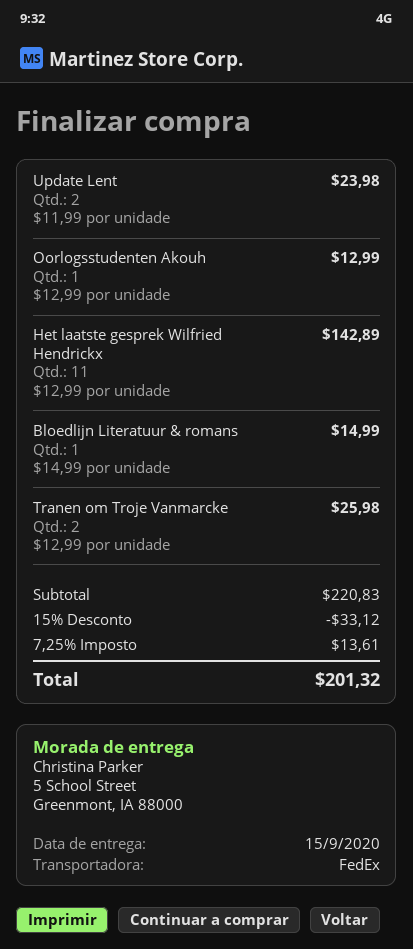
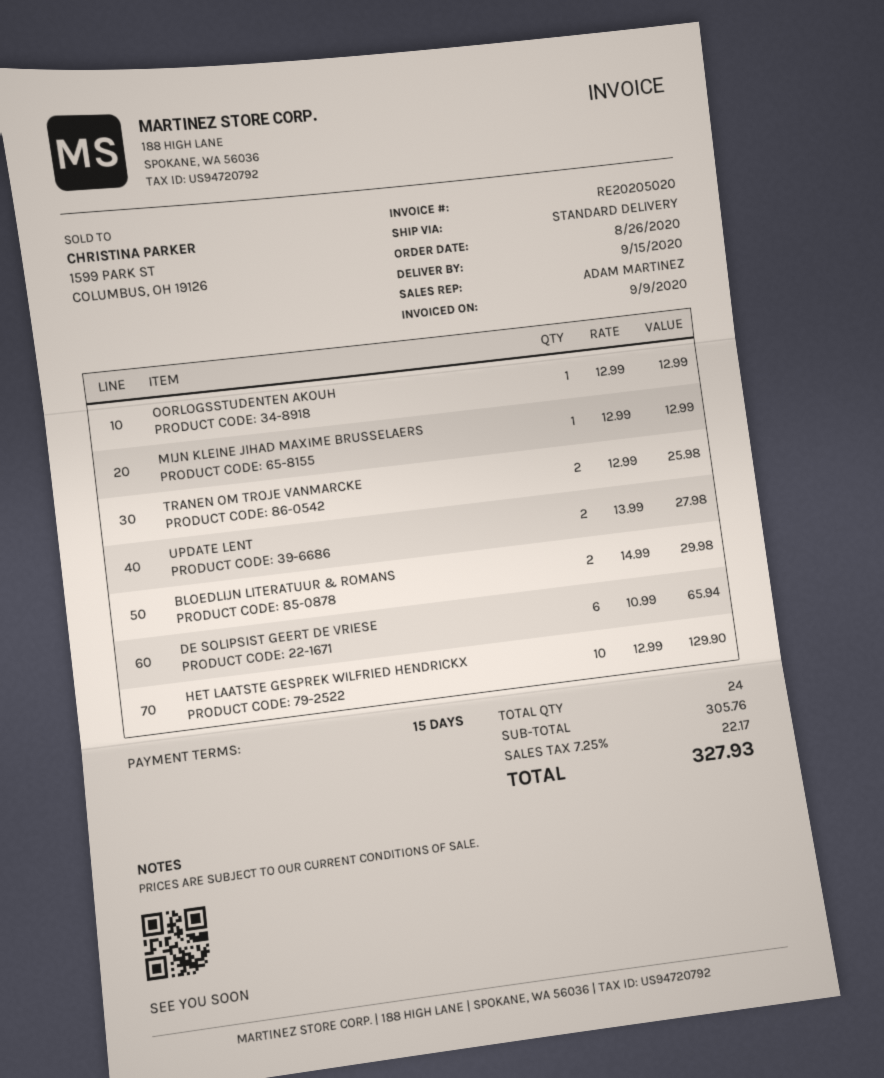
shipping method: FedEx -> standard
Update Lent: 2 x 11.99 = 23.98 -> 2 x 13.99 = 27.98
Het laatste gesprek Wilfried Hendrickx: 11 x 12.99 = 142.89 -> 10 x 12.99 = 129.90
Bloedlijn Literatuur & romans: 1 x 14.99 = 14.99 -> 2 x 14.99 = 29.98
MIJN KLEINE JIHAD MAXIME BRUSSELAERS: none -> 1 x 12.99 = 12.99
DE SOLIPSIST GEERT DE VRIESE: none -> 6 x 10.99 = 65.94
subtotal: 220.83 -> 305.76
discount: 15% = 33.12 -> none
tax: 7.25% = 13.61 -> 7.25% = 22.17
total: 201.32 -> 327.93

